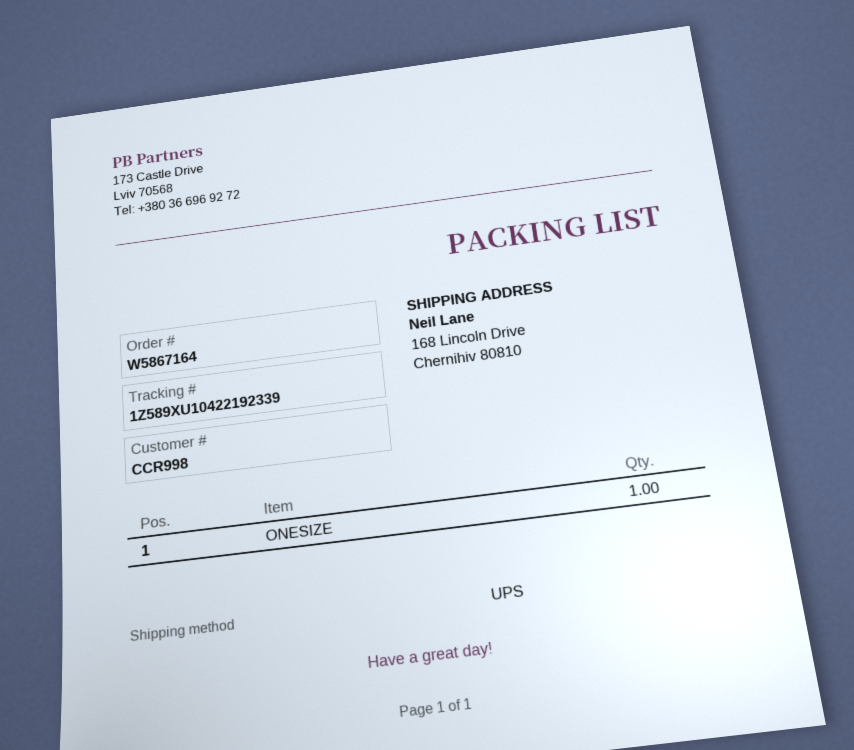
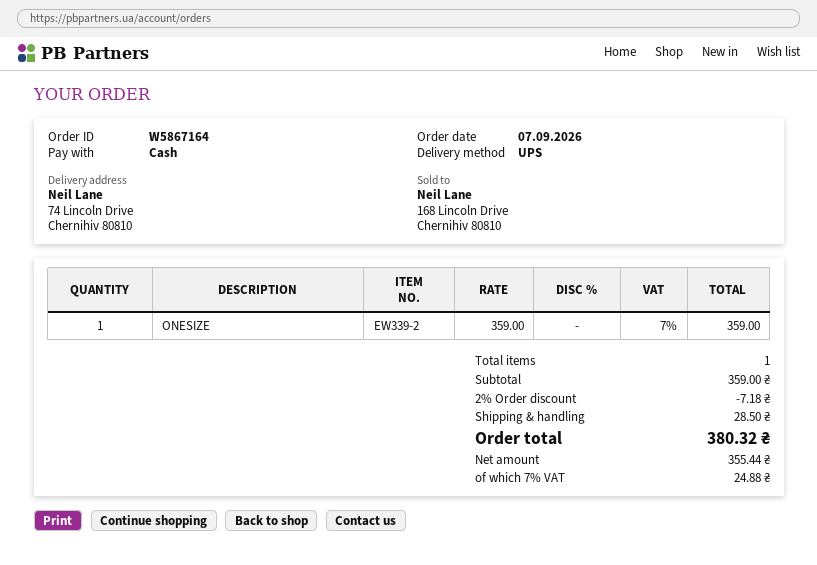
ship to: 168 Lincoln Drive, Chernihiv 80810 -> 74 Lincoln Drive, Chernihiv 80810

